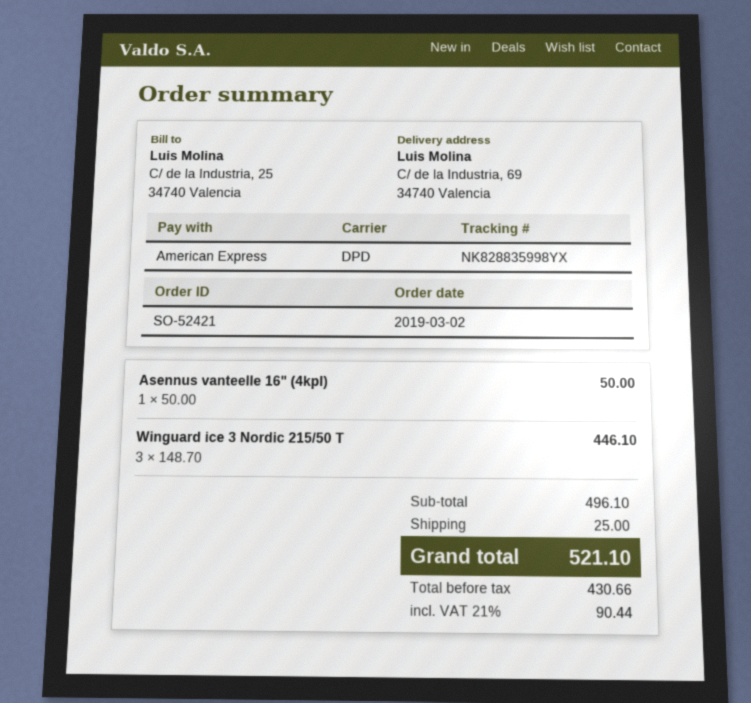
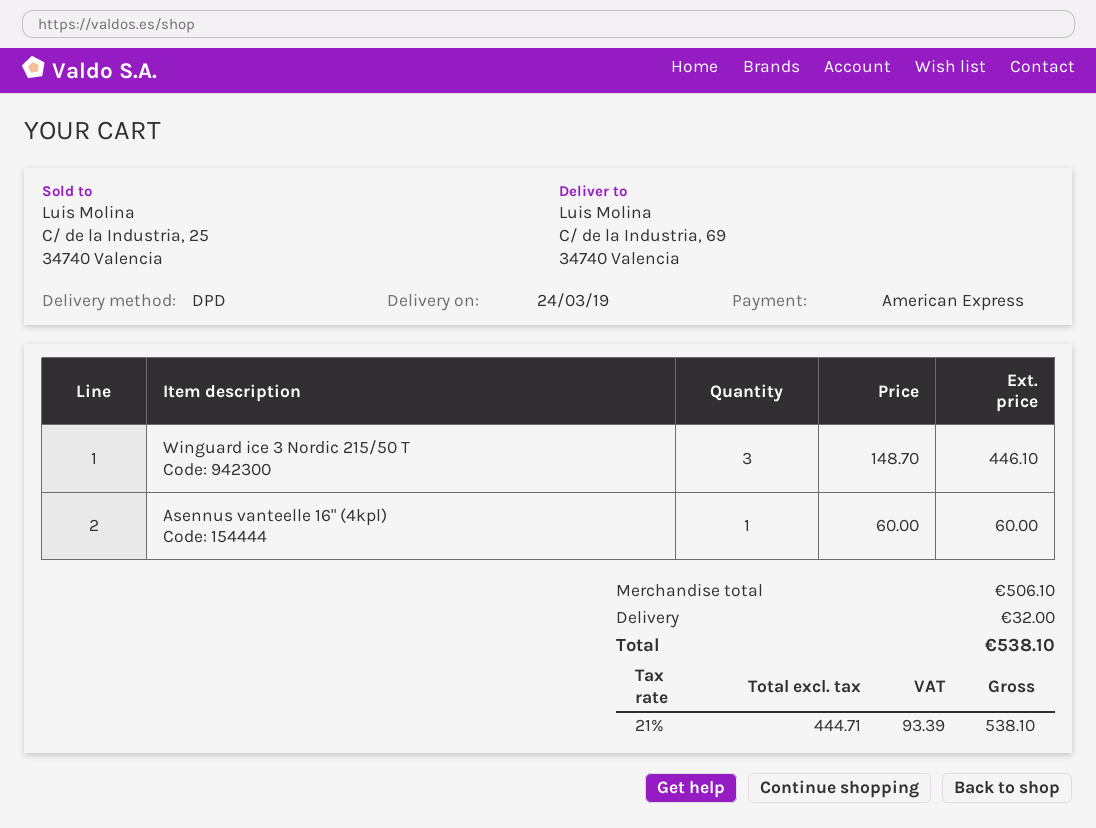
Asennus vanteelle 16" (4kpl): 1 x 50.00 = 50.00 -> 1 x 60.00 = 60.00
subtotal: 496.10 -> 506.10
shipping: 25.00 -> 32.00
net: 430.66 -> 444.71
tax: 21% = 90.44 -> 21% = 93.39
total: 521.10 -> 538.10

